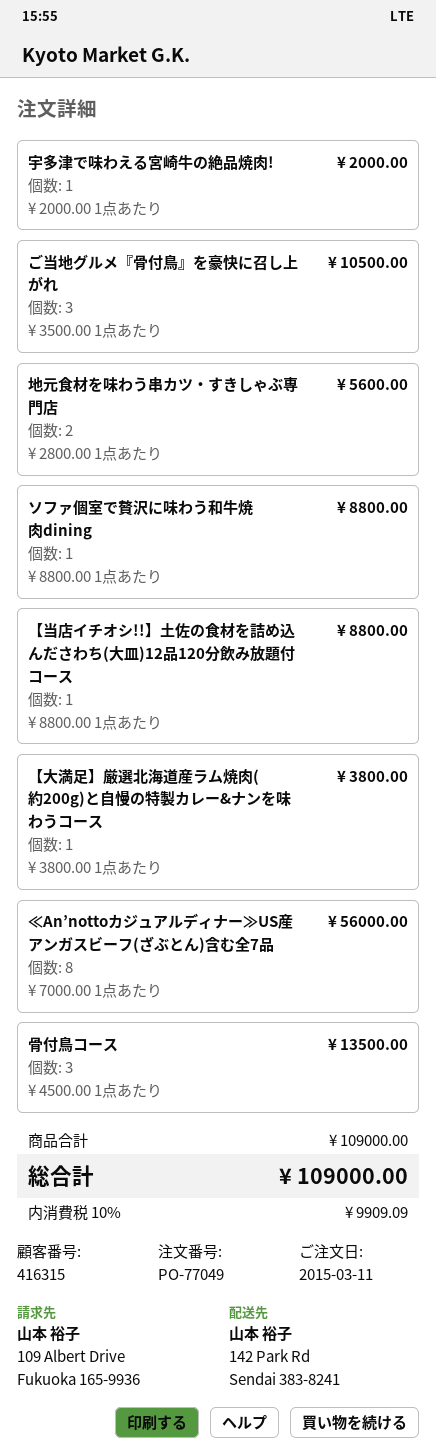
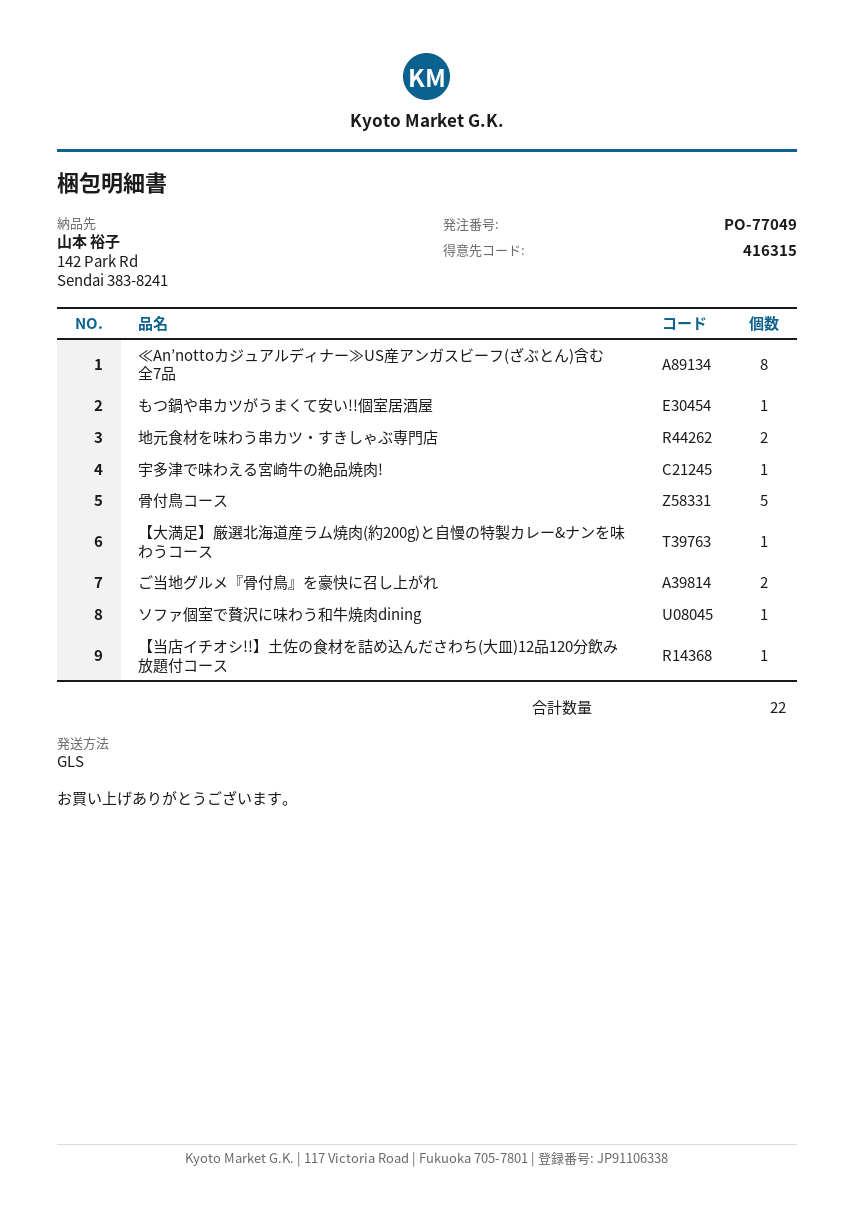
ご当地グルメ『骨付鳥』を豪快に召し上がれ: 3 -> 2
骨付鳥コース: 3 -> 5
もつ鍋や串カツがうまくて安い!!個室居酒屋: none -> 1

